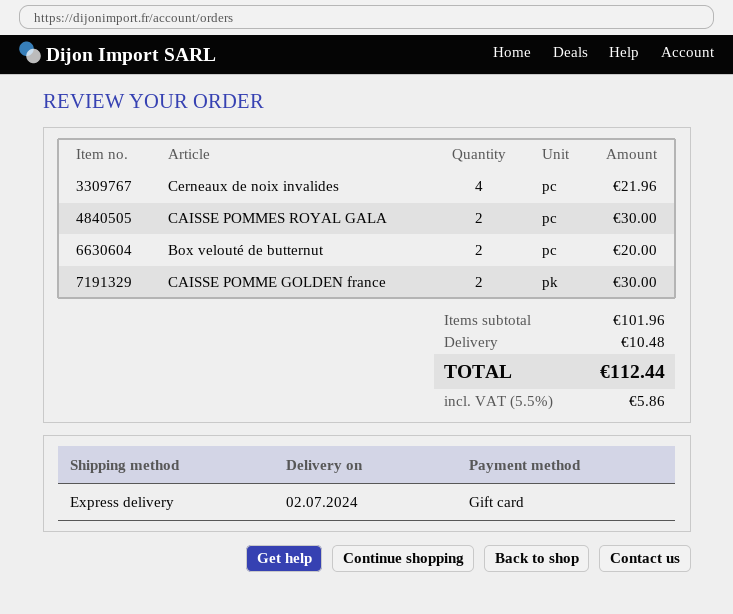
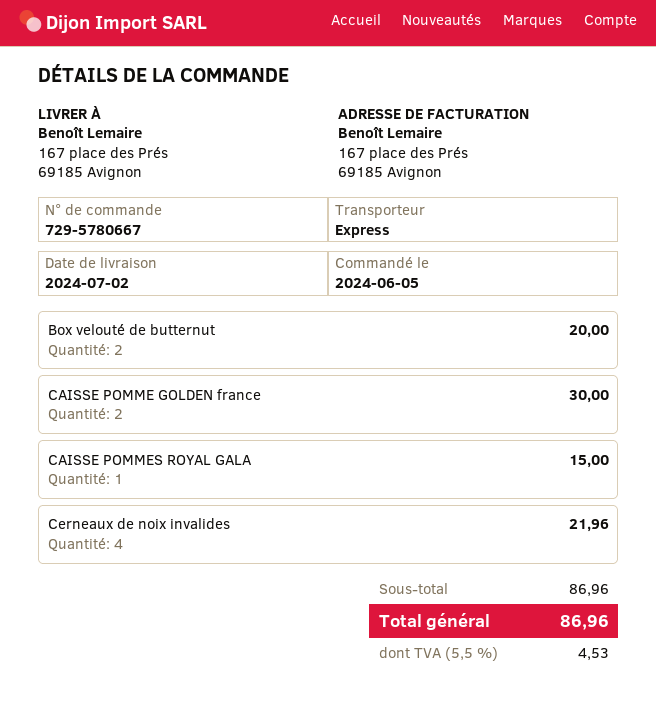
CAISSE POMMES ROYAL GALA: 2 for 30.00 -> 1 for 15.00
subtotal: 101.96 -> 86.96
shipping: 10.48 -> none
tax: 5.5% = 5.86 -> 5.5% = 4.53
total: 112.44 -> 86.96

